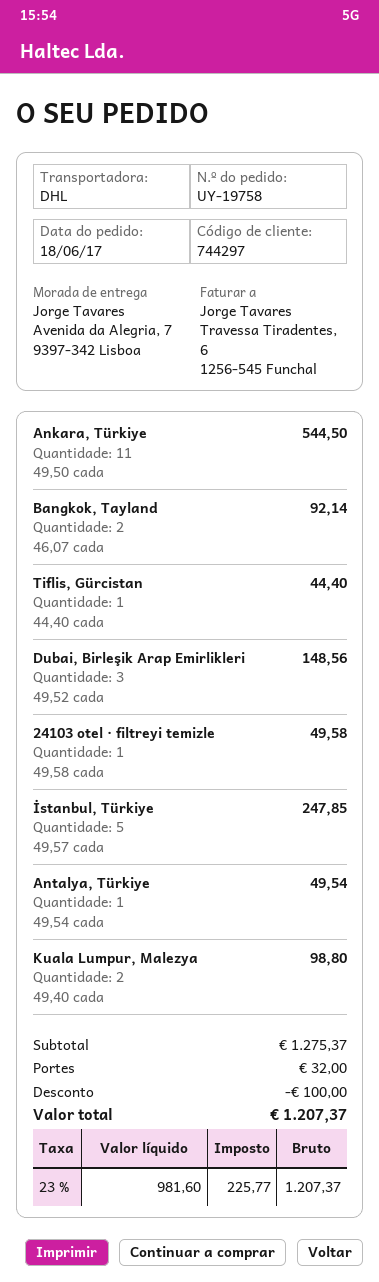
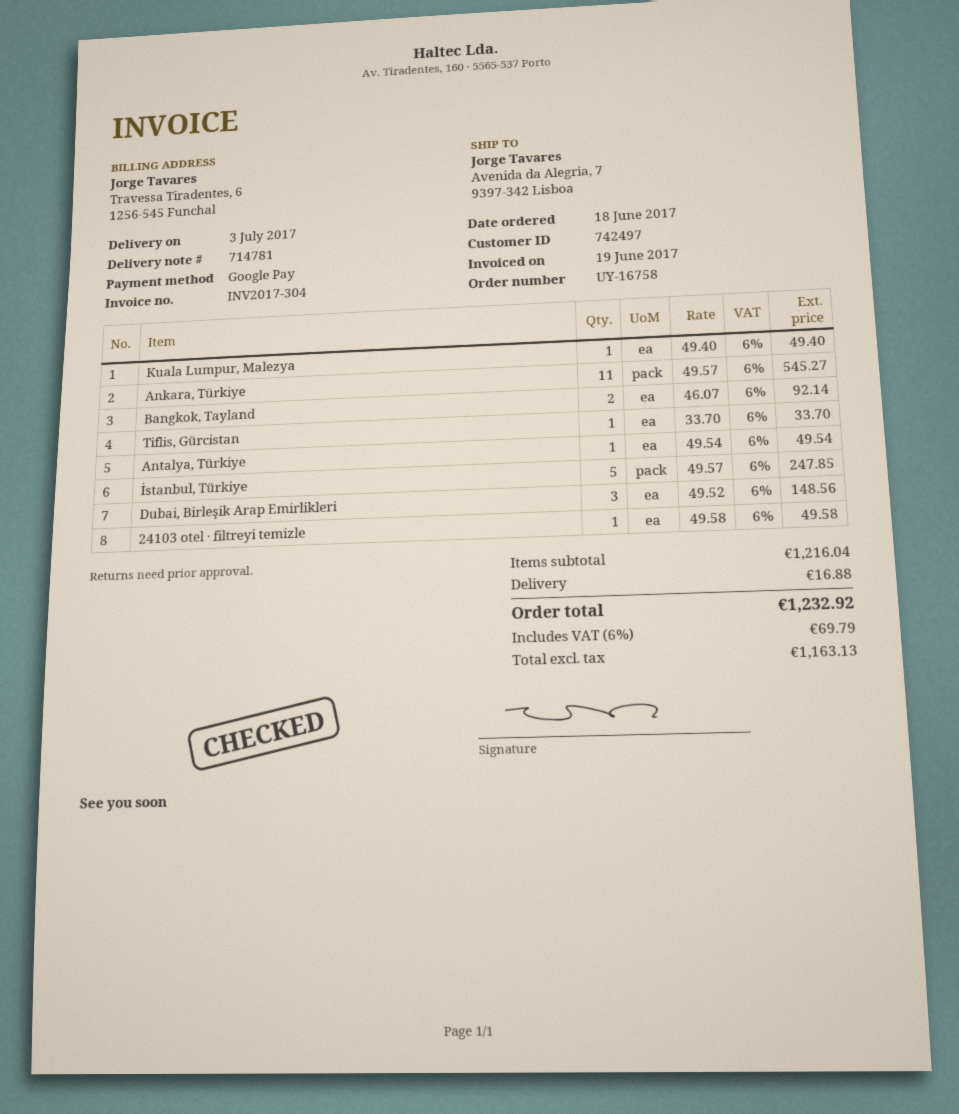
order number: UY-19758 -> UY-16758
customer number: 744297 -> 742497
Ankara, Türkiye: 11 x 49.50 = 544.50 -> 11 x 49.57 = 545.27
Tiflis, Gürcistan: 1 x 44.40 = 44.40 -> 1 x 33.70 = 33.70
Kuala Lumpur, Malezya: 2 x 49.40 = 98.80 -> 1 x 49.40 = 49.40
subtotal: 1275.37 -> 1216.04
discount: 100.00 -> none
shipping: 32.00 -> 16.88
net: 981.60 -> 1163.13
tax: 23% = 225.77 -> 6% = 69.79
total: 1207.37 -> 1232.92

